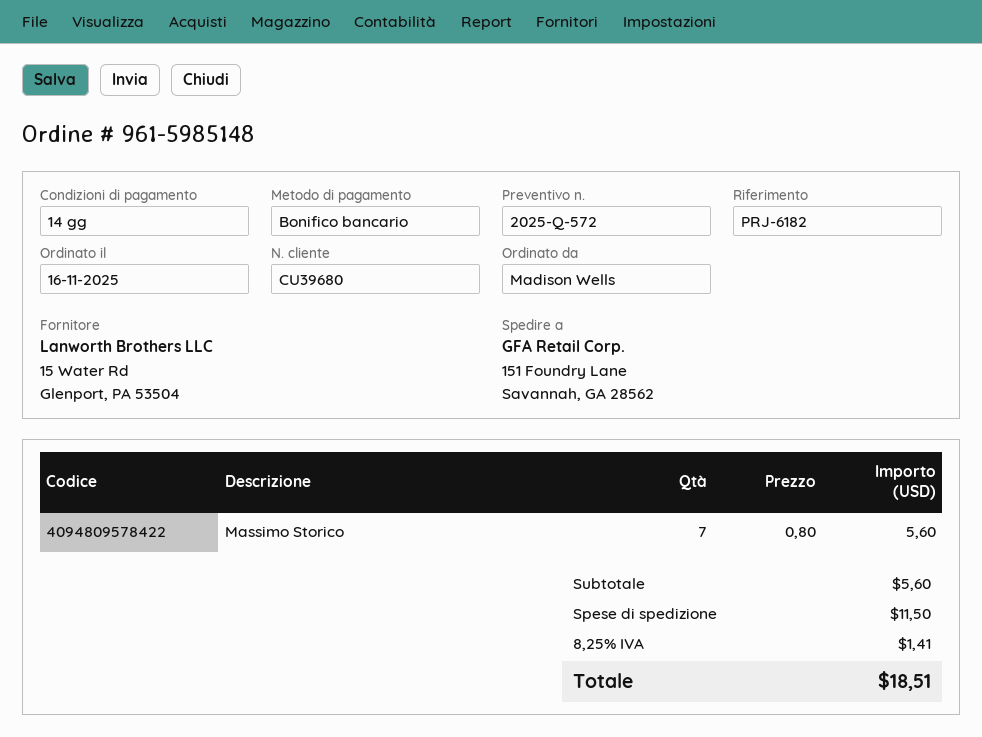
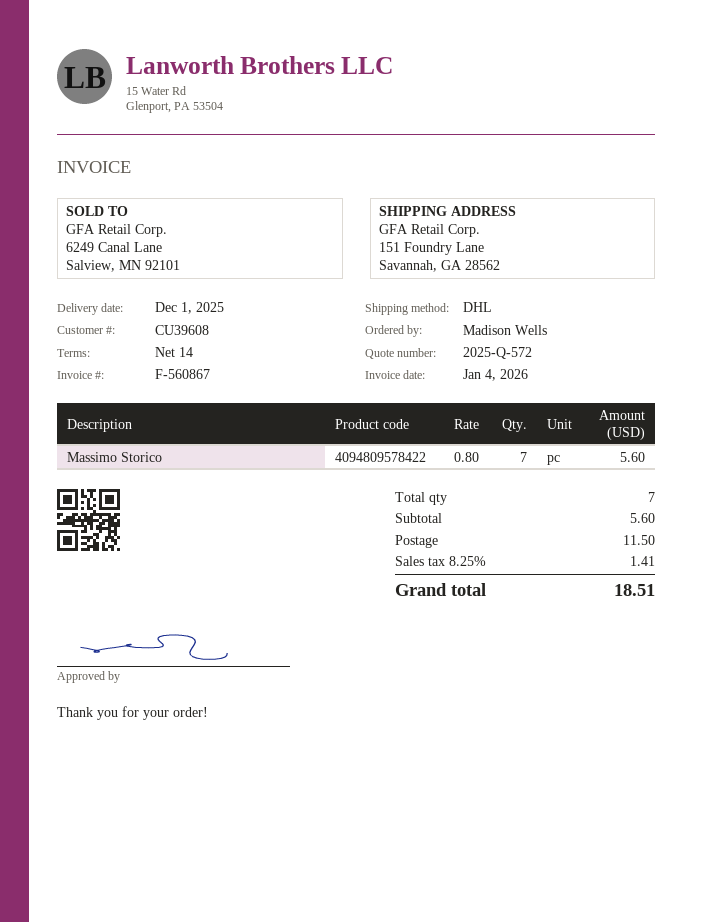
customer number: CU39680 -> CU39608

